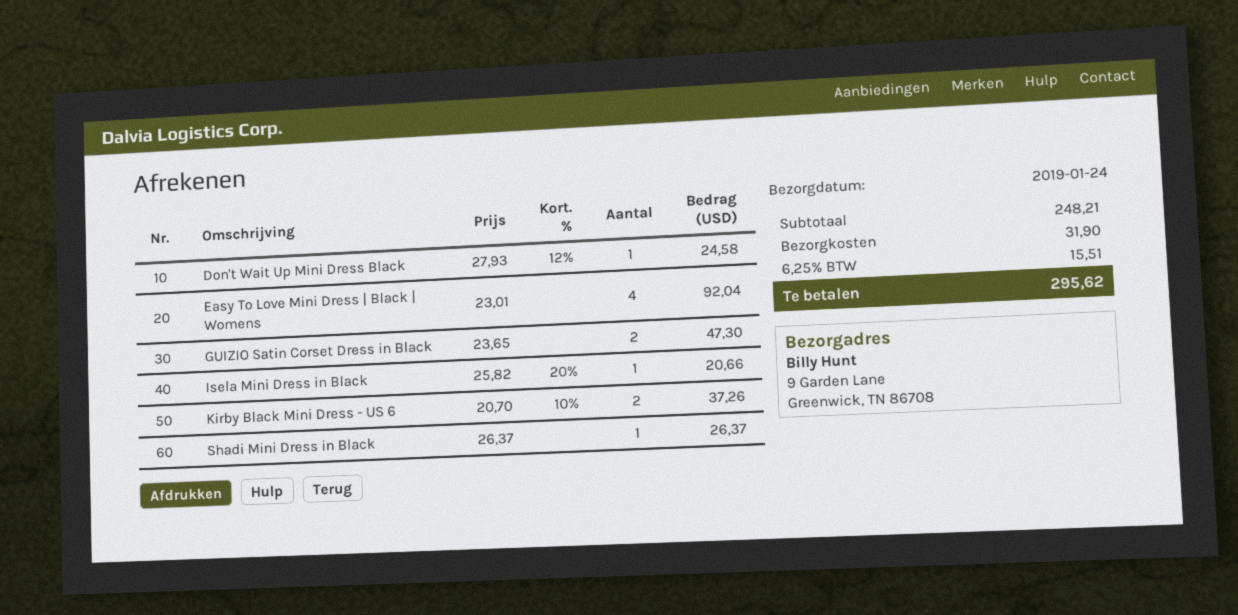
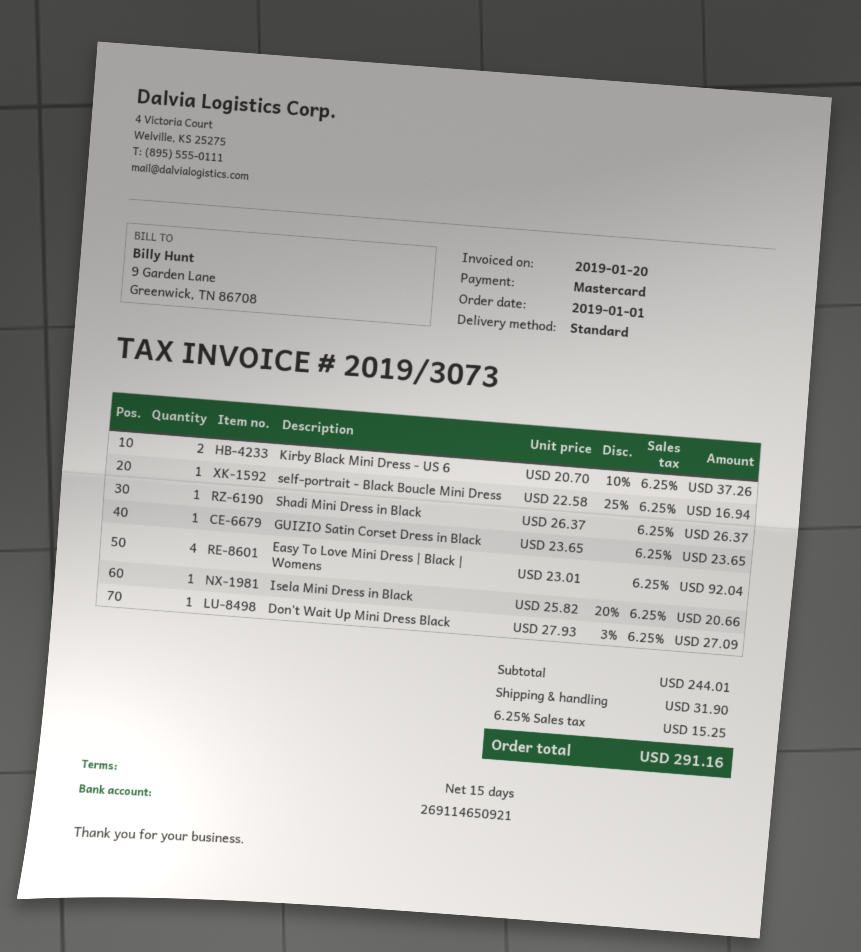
Don't Wait Up Mini Dress Black: 1 x 27.93 - 12% = 24.58 -> 1 x 27.93 - 3% = 27.09
GUIZIO Satin Corset Dress in Black: 2 x 23.65 = 47.30 -> 1 x 23.65 = 23.65
self-portrait - Black Boucle Mini Dress: none -> 1 x 22.58 - 25% = 16.94
subtotal: 248.21 -> 244.01
tax: 6.25% = 15.51 -> 6.25% = 15.25
total: 295.62 -> 291.16

